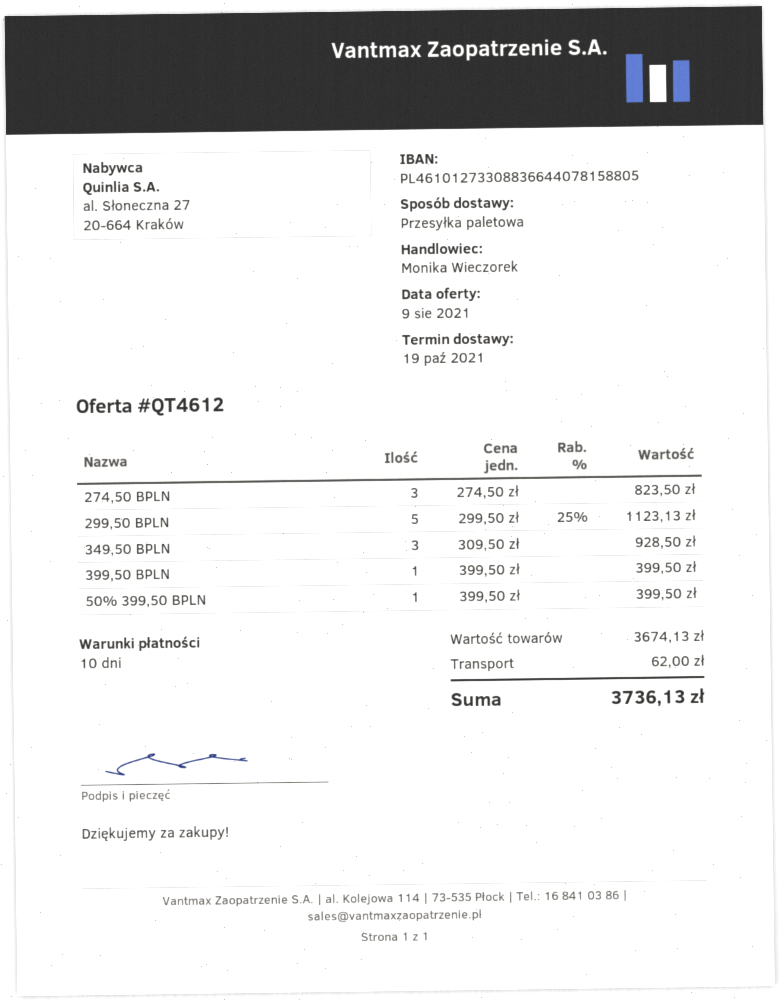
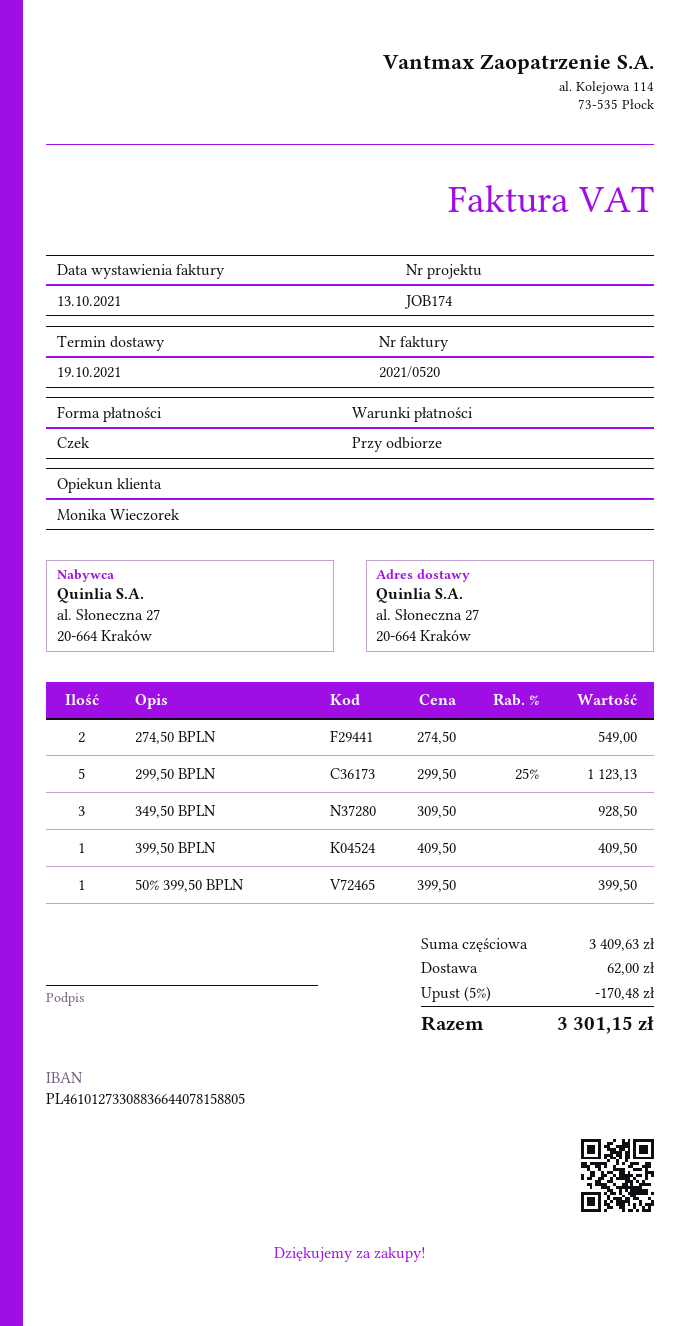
payment terms: 10 days -> on receipt
274,50 BPLN: 3 x 274.50 = 823.50 -> 2 x 274.50 = 549.00
399,50 BPLN: 1 x 399.50 = 399.50 -> 1 x 409.50 = 409.50
subtotal: 3674.13 -> 3409.63
discount: none -> 5% = 170.48
total: 3736.13 -> 3301.15

